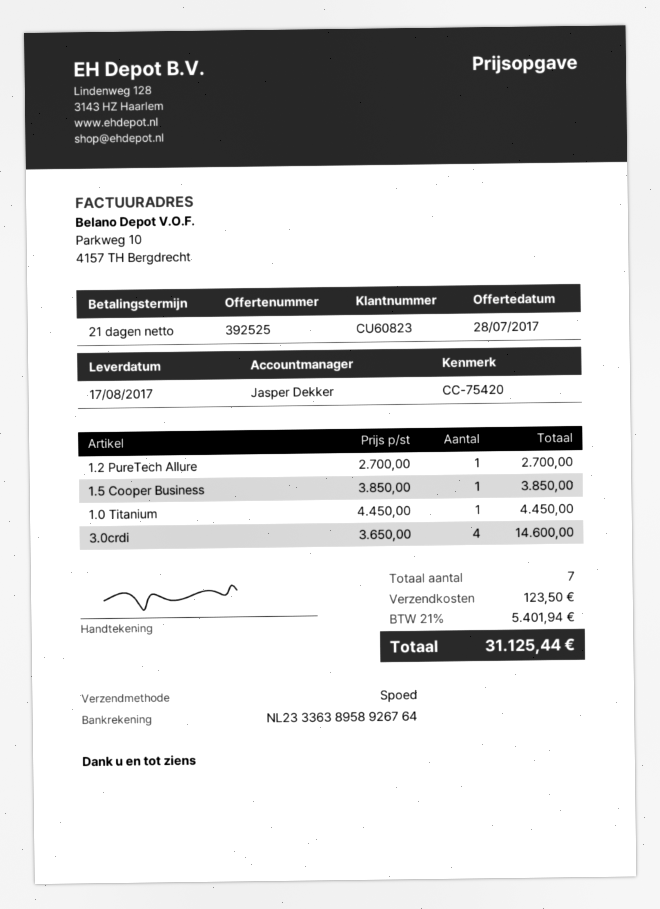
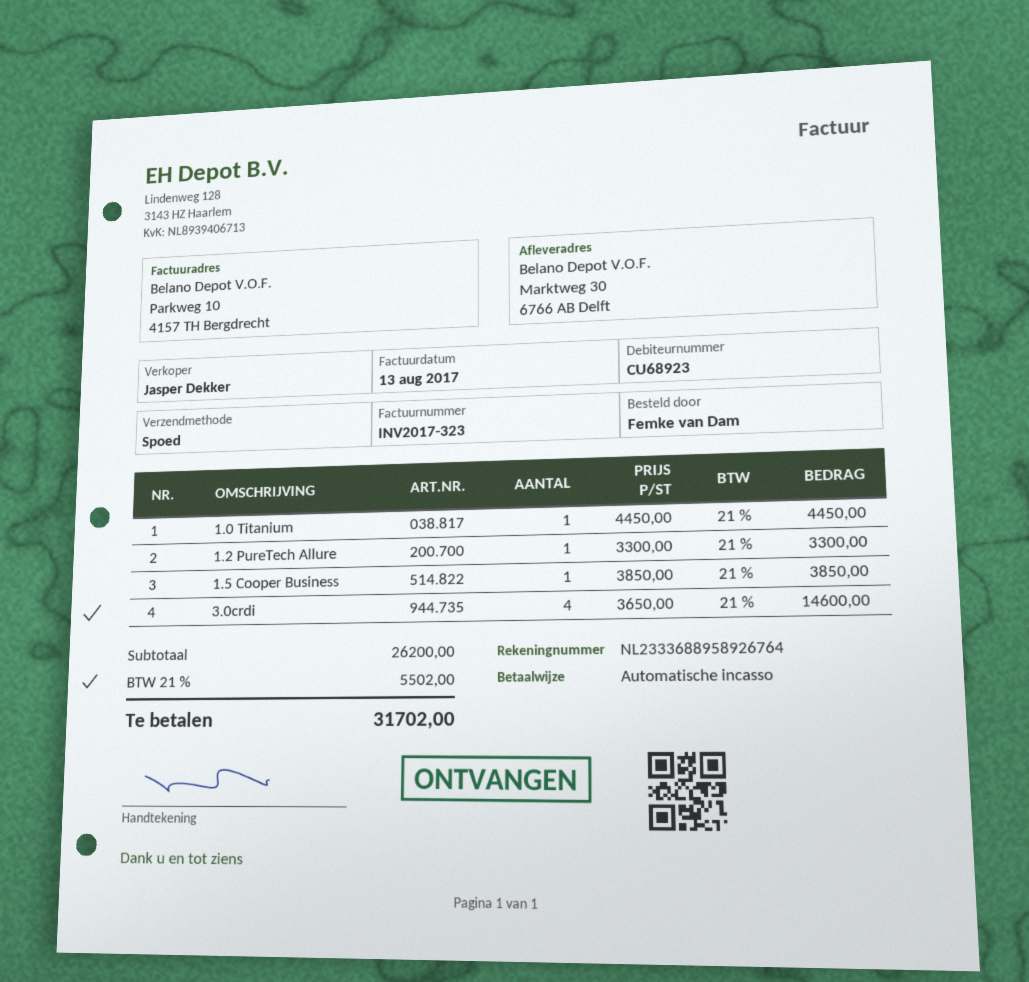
customer number: CU60823 -> CU68923
bank account: NL2333638958926764 -> NL2333688958926764
1.2 PureTech Allure: 1 x 2700.00 = 2700.00 -> 1 x 3300.00 = 3300.00
shipping: 123.50 -> none
tax: 21% = 5401.94 -> 21% = 5502.00
total: 31125.44 -> 31702.00

